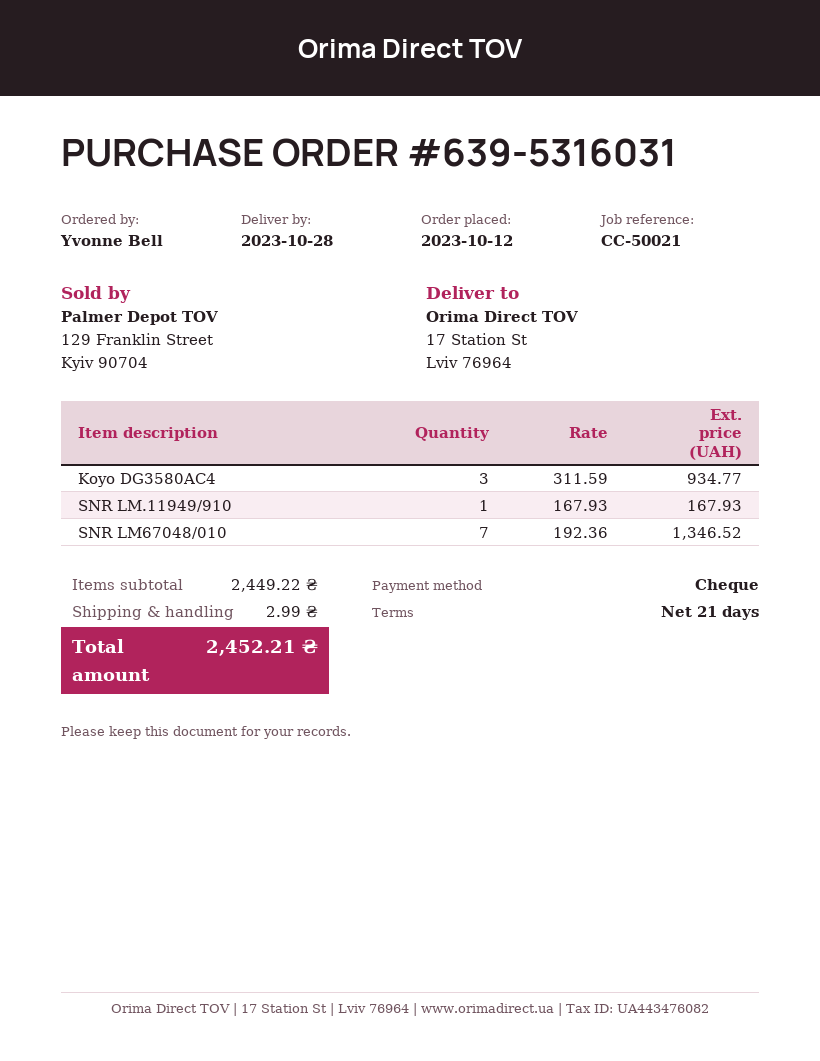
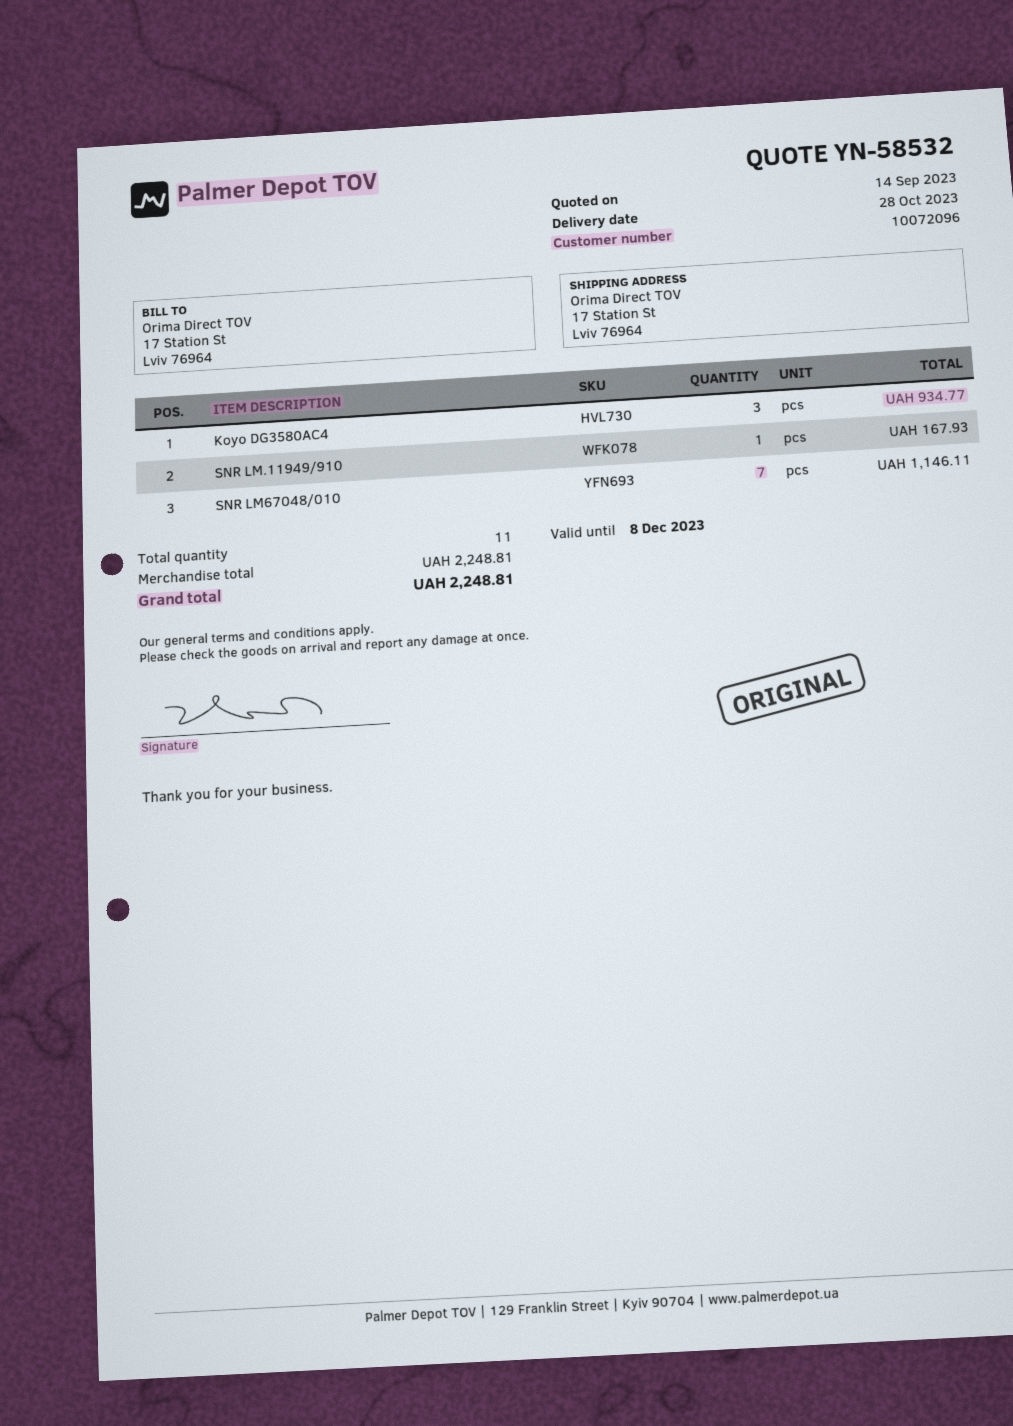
SNR LM67048/010: 7 for 1346.52 -> 7 for 1146.11
subtotal: 2449.22 -> 2248.81
shipping: 2.99 -> none
total: 2452.21 -> 2248.81

